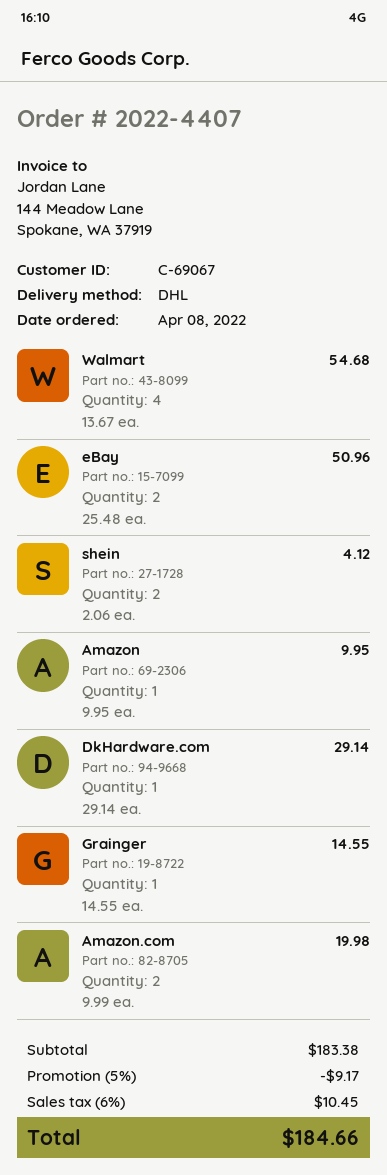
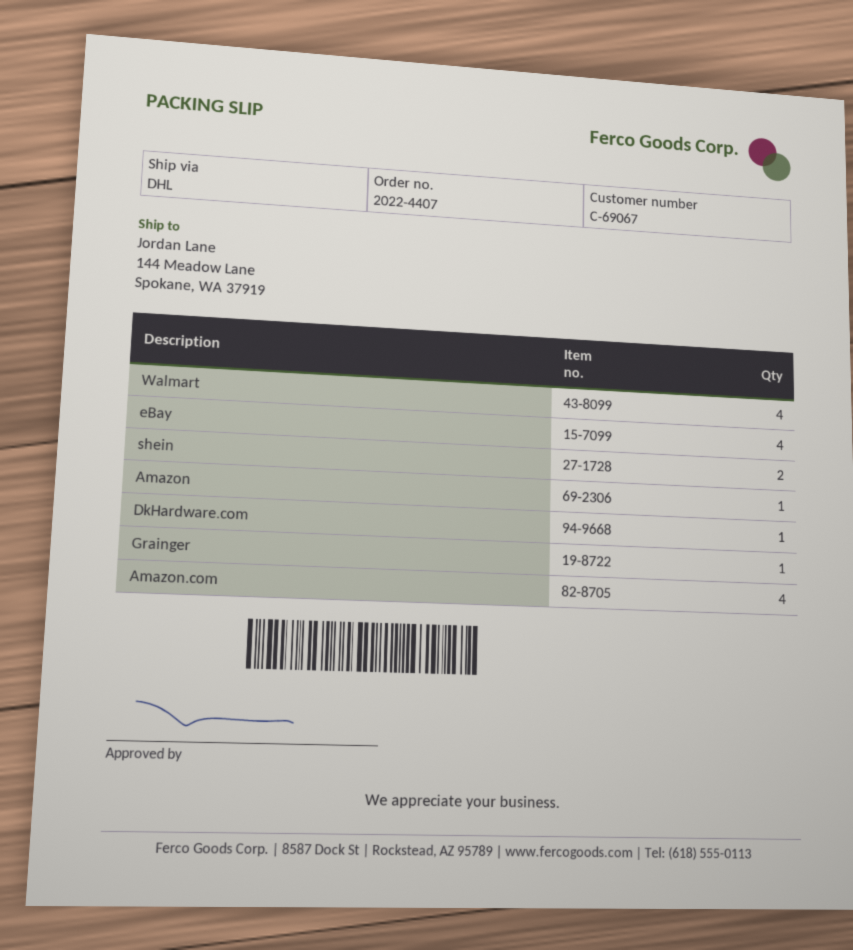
eBay: 2 -> 4
Amazon.com: 2 -> 4

